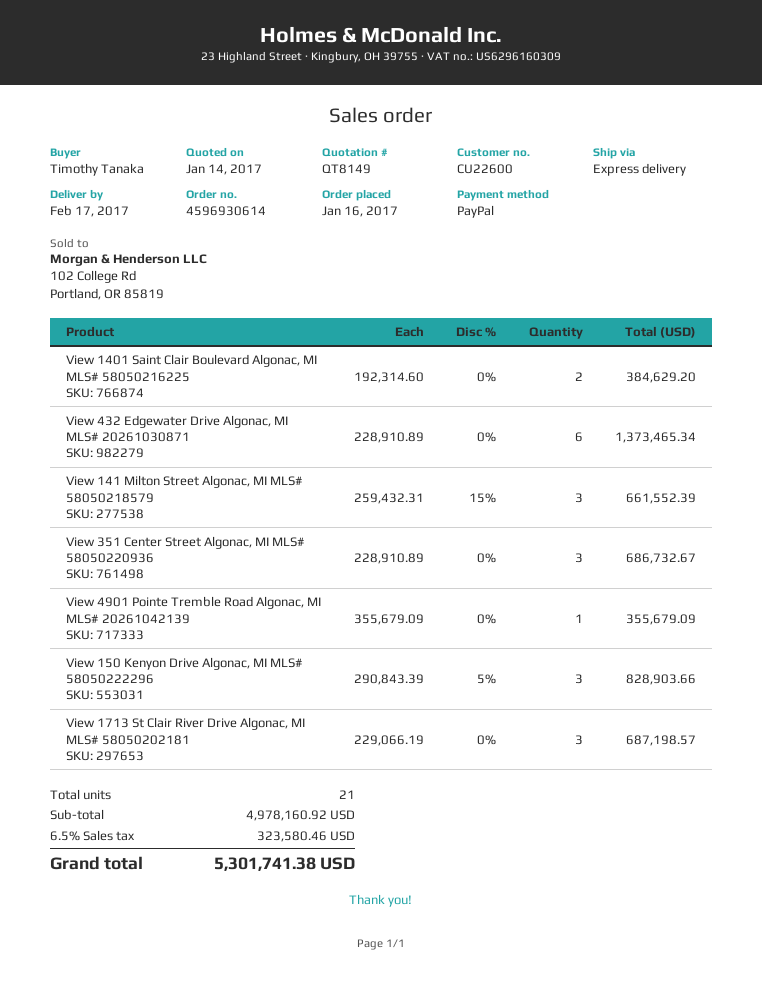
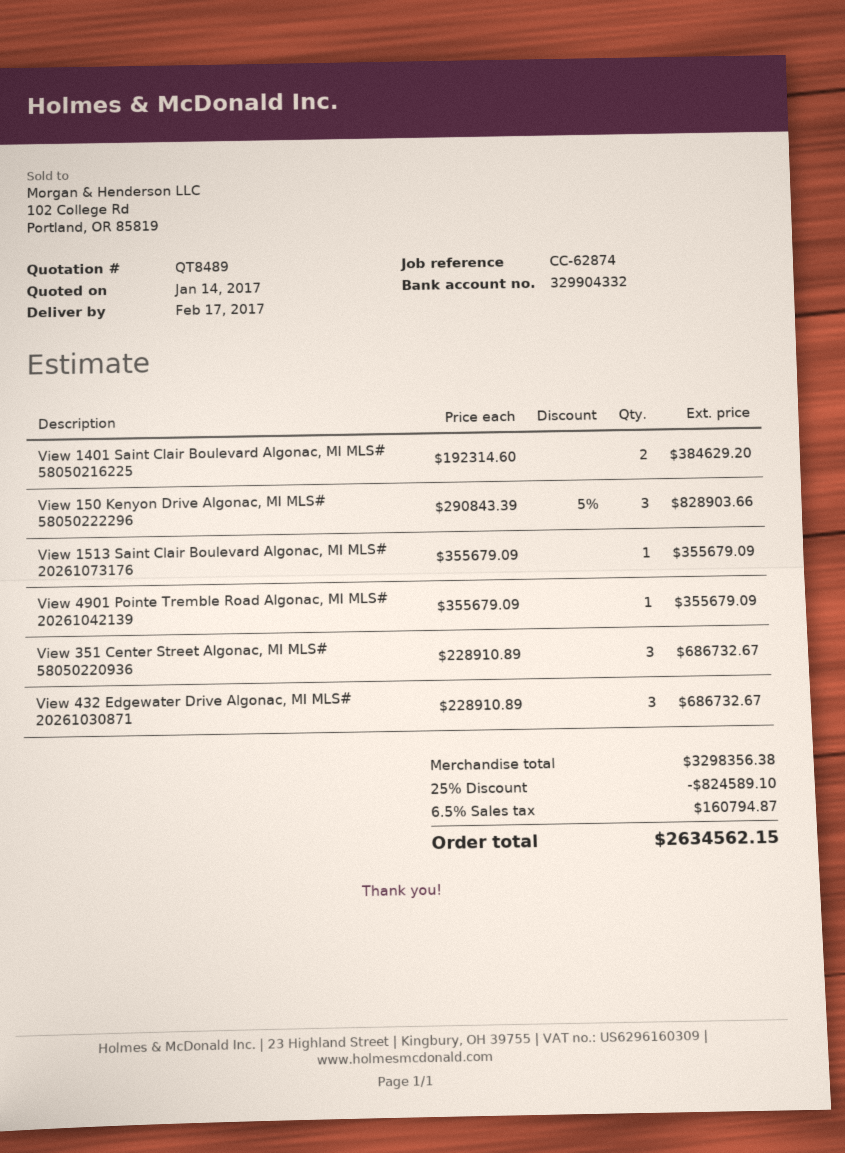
quote number: QT8149 -> QT8489
View 432 Edgewater Drive Algonac, MI MLS# 20261030871: 6 x 228910.89 = 1373465.34 -> 3 x 228910.89 = 686732.67
View 141 Milton Street Algonac, MI MLS# 58050218579: 3 x 259432.31 - 15% = 661552.39 -> none
View 1713 St Clair River Drive Algonac, MI MLS# 58050202181: 3 x 229066.19 = 687198.57 -> none
View 1513 Saint Clair Boulevard Algonac, MI MLS# 20261073176: none -> 1 x 355679.09 = 355679.09
subtotal: 4978160.92 -> 3298356.38
discount: none -> 25% = 824589.10
tax: 6.5% = 323580.46 -> 6.5% = 160794.87
total: 5301741.38 -> 2634562.15

